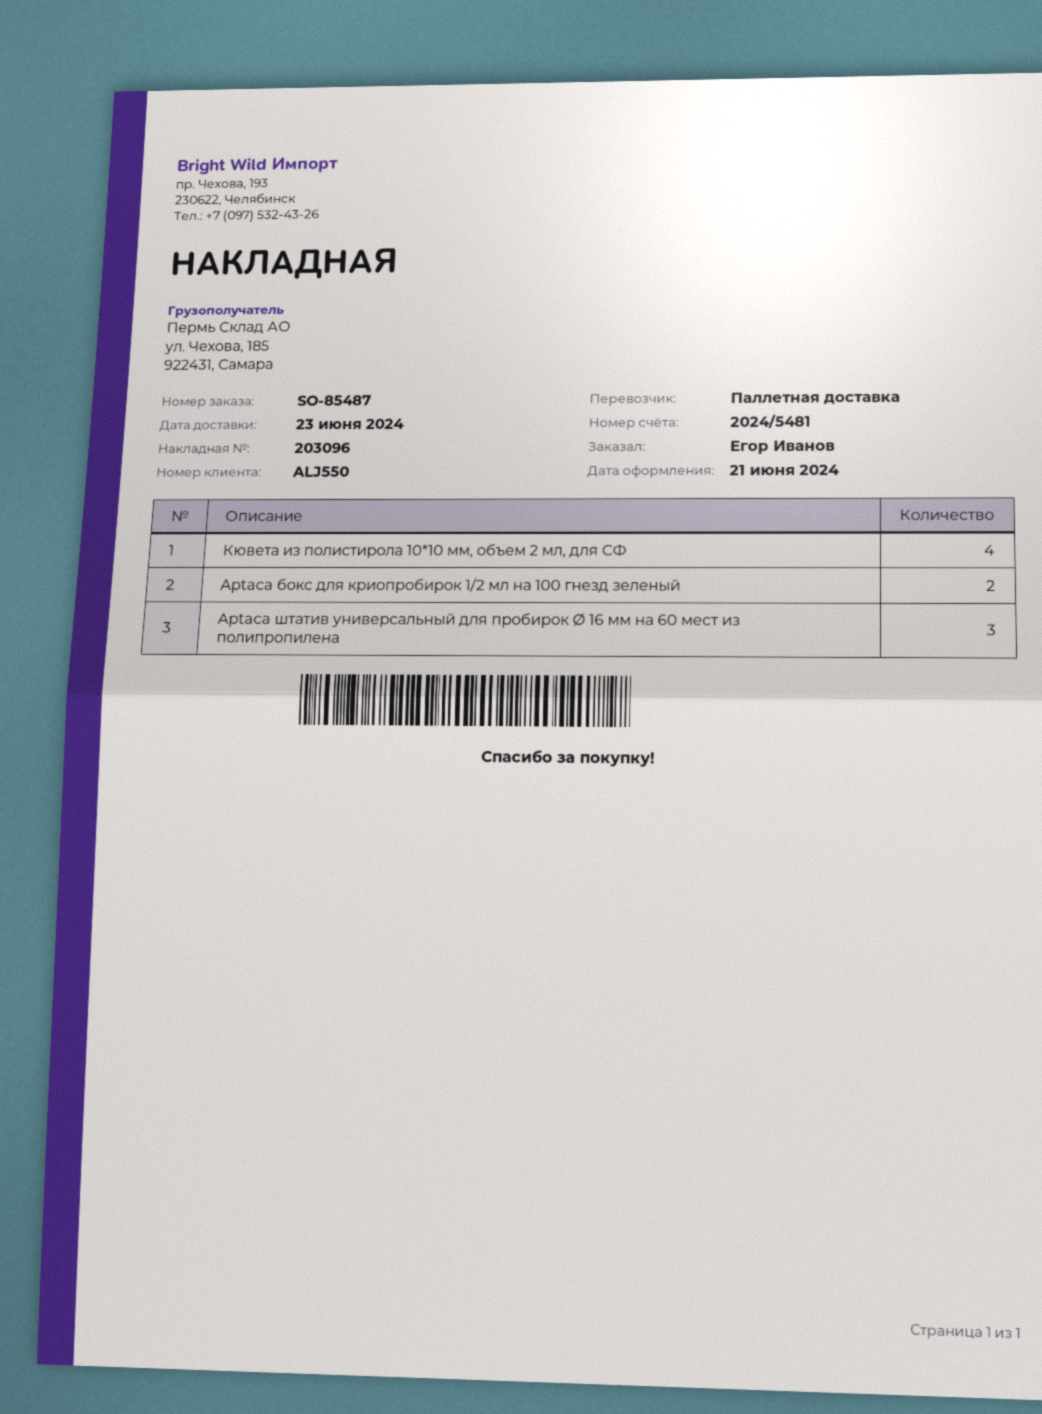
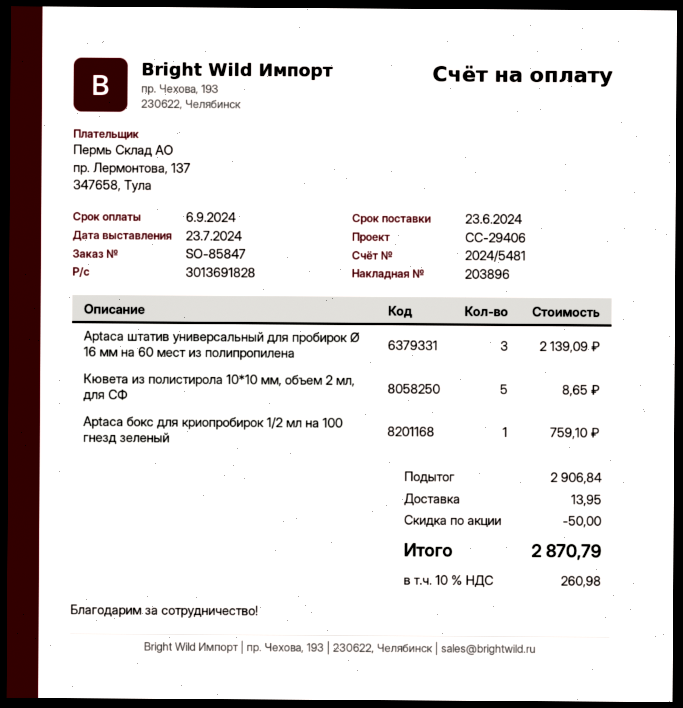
order number: SO-85487 -> SO-85847
delivery note number: 203096 -> 203896
Кювета из полистирола 10*10 мм, объем 2 мл, для СФ: 4 -> 5
Aptaca бокс для криопробирок 1/2 мл на 100 гнезд зеленый: 2 -> 1

